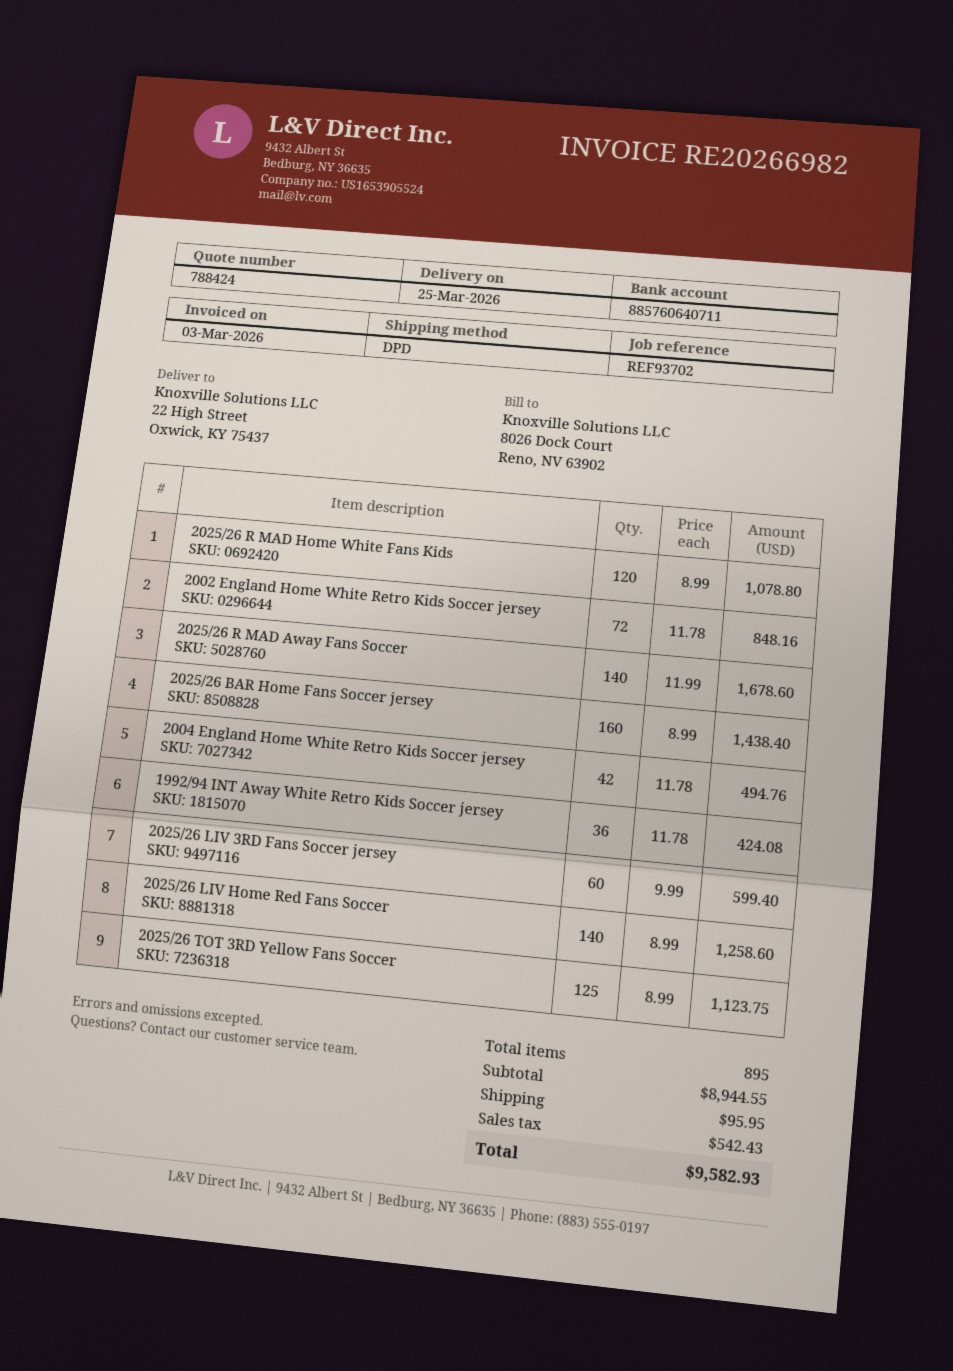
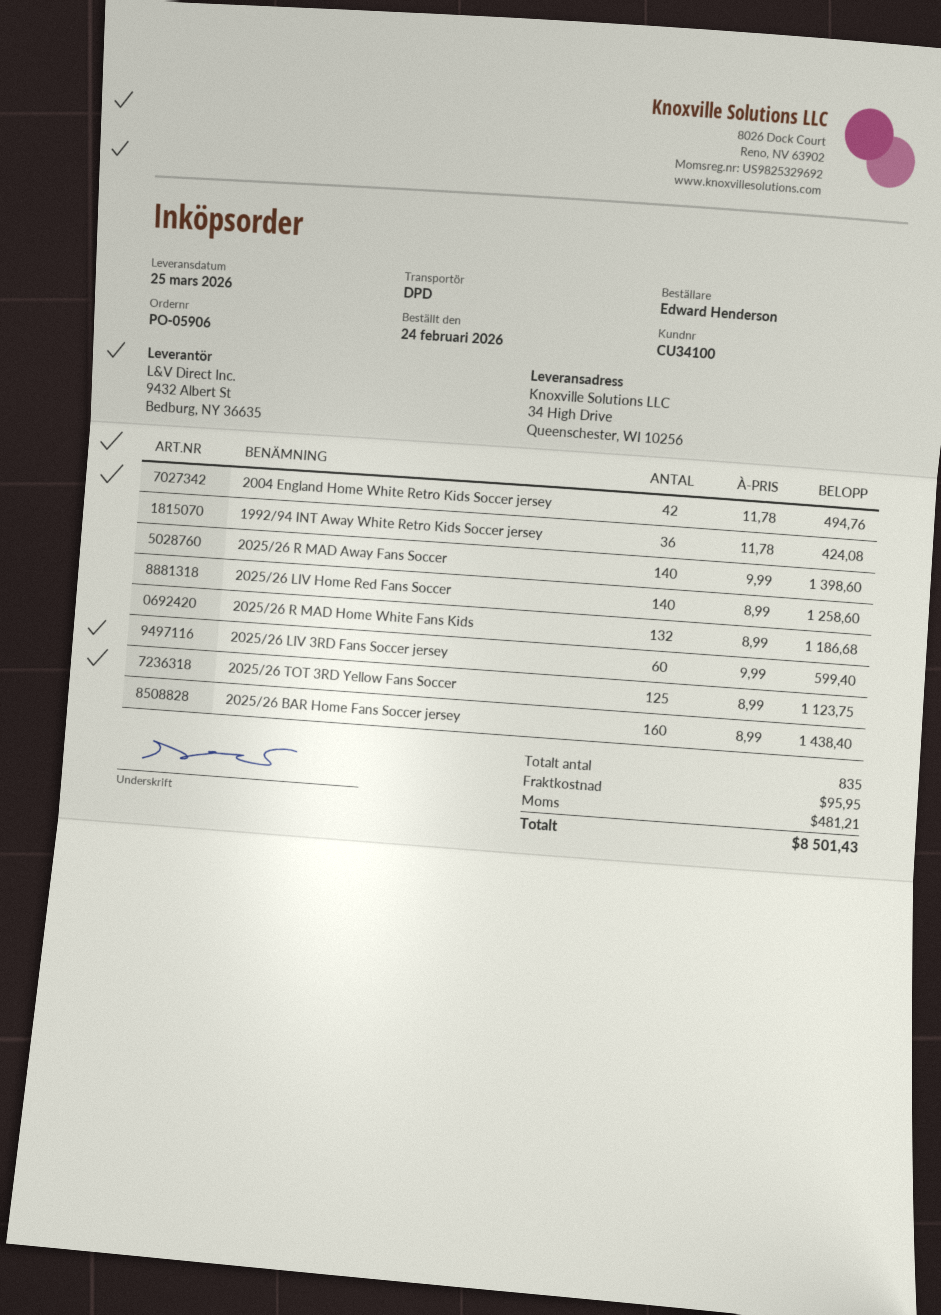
ship to: 22 High Street, Oxwick, KY 75437 -> 34 High Drive, Queenschester, WI 10256
2025/26 R MAD Home White Fans Kids: 120 x 8.99 = 1078.80 -> 132 x 8.99 = 1186.68
2002 England Home White Retro Kids Soccer jersey: 72 x 11.78 = 848.16 -> none
2025/26 R MAD Away Fans Soccer: 140 x 11.99 = 1678.60 -> 140 x 9.99 = 1398.60
total quantity: 895 -> 835
tax: 542.43 -> 481.21
total: 9582.93 -> 8501.43

